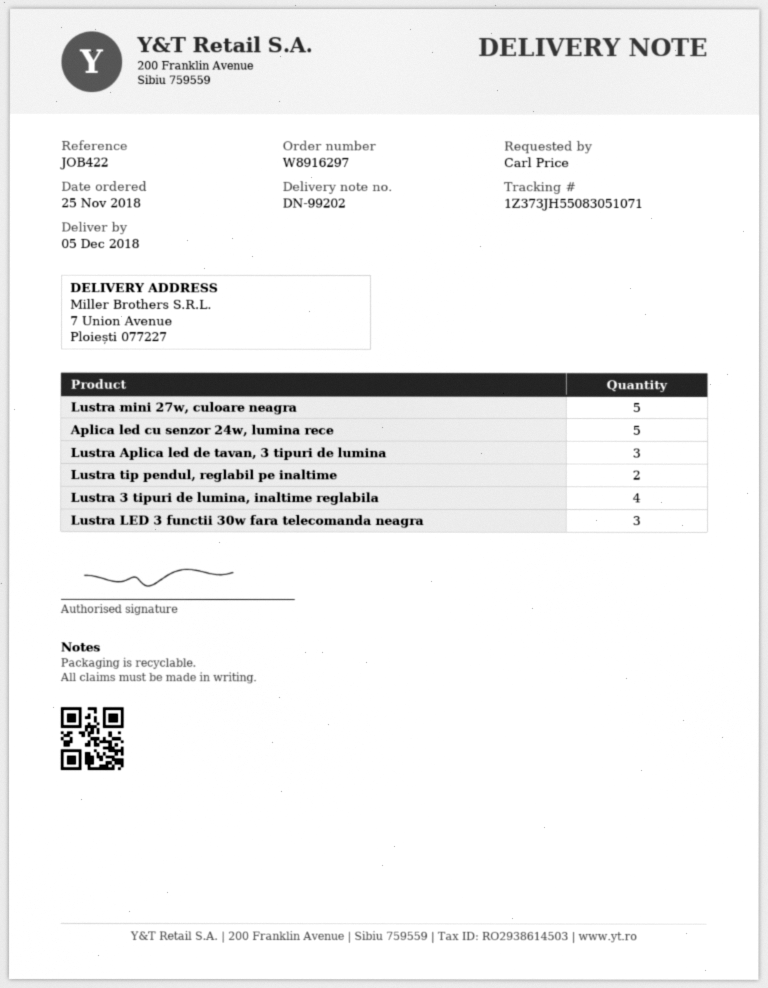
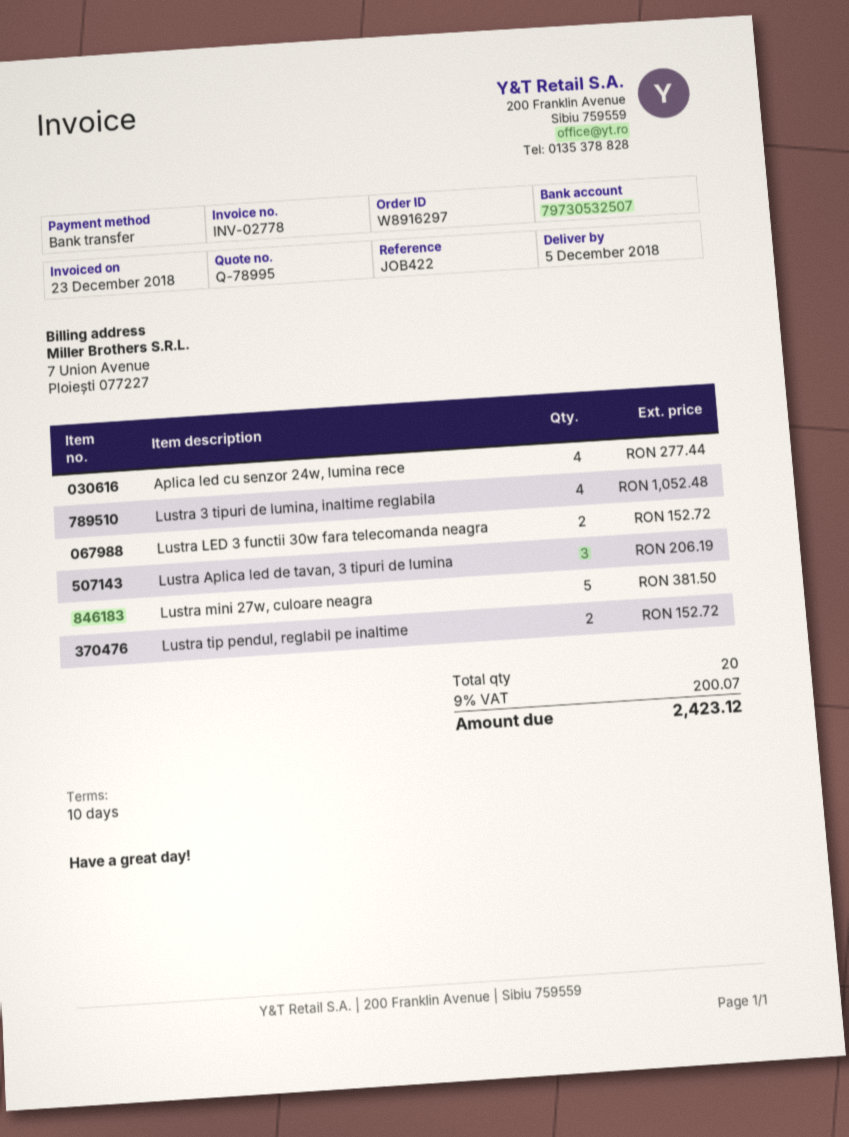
Aplica led cu senzor 24w, lumina rece: 5 -> 4
Lustra LED 3 functii 30w fara telecomanda neagra: 3 -> 2

